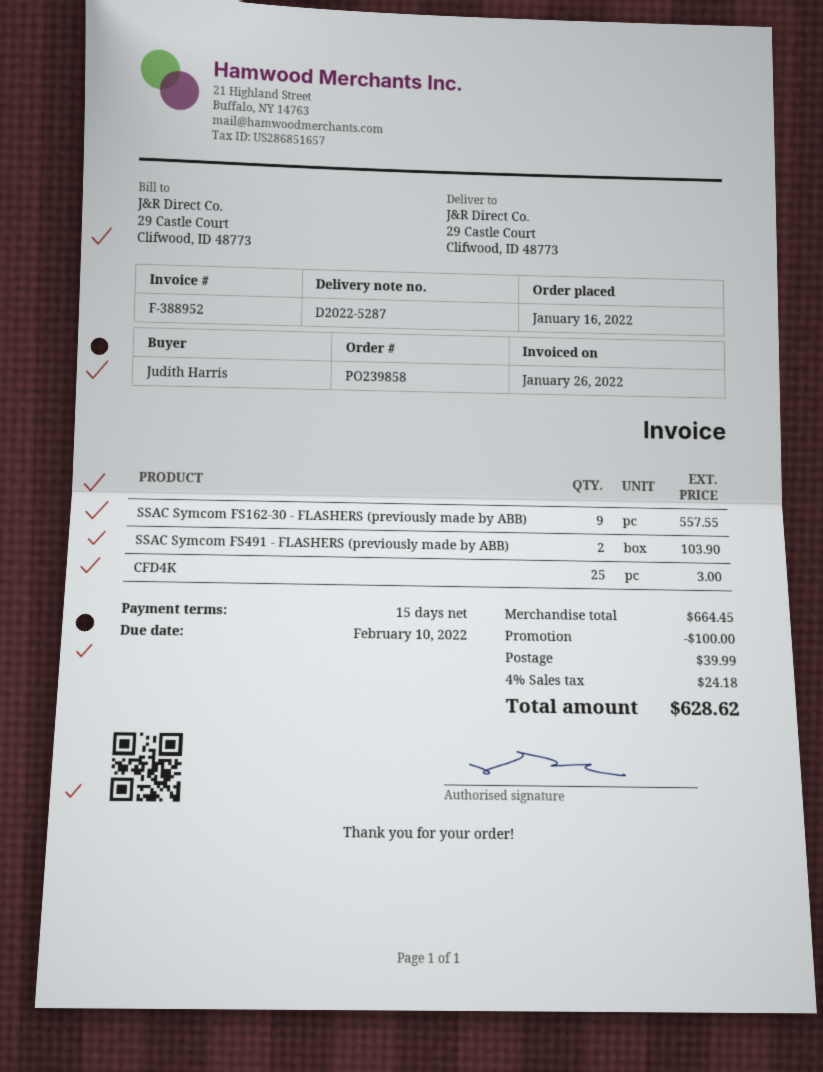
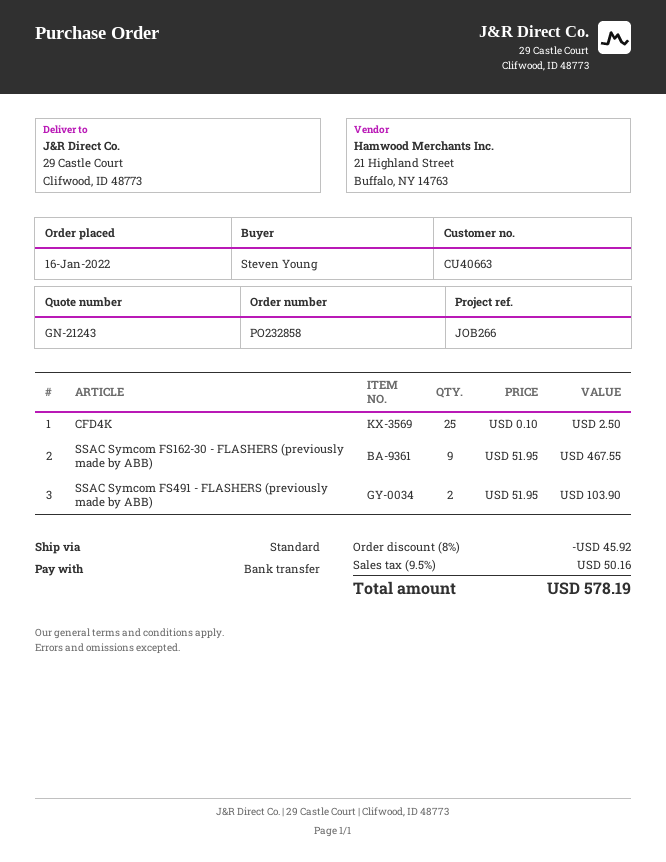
order number: PO239858 -> PO232858
ordered by: Judith Harris -> Steven Young
SSAC Symcom FS162-30 - FLASHERS (previously made by ABB): 9 for 557.55 -> 9 for 467.55
CFD4K: 25 for 3.00 -> 25 for 2.50
discount: 100.00 -> 45.92
shipping: 39.99 -> none
tax: 4% = 24.18 -> 9.5% = 50.16
total: 628.62 -> 578.19

